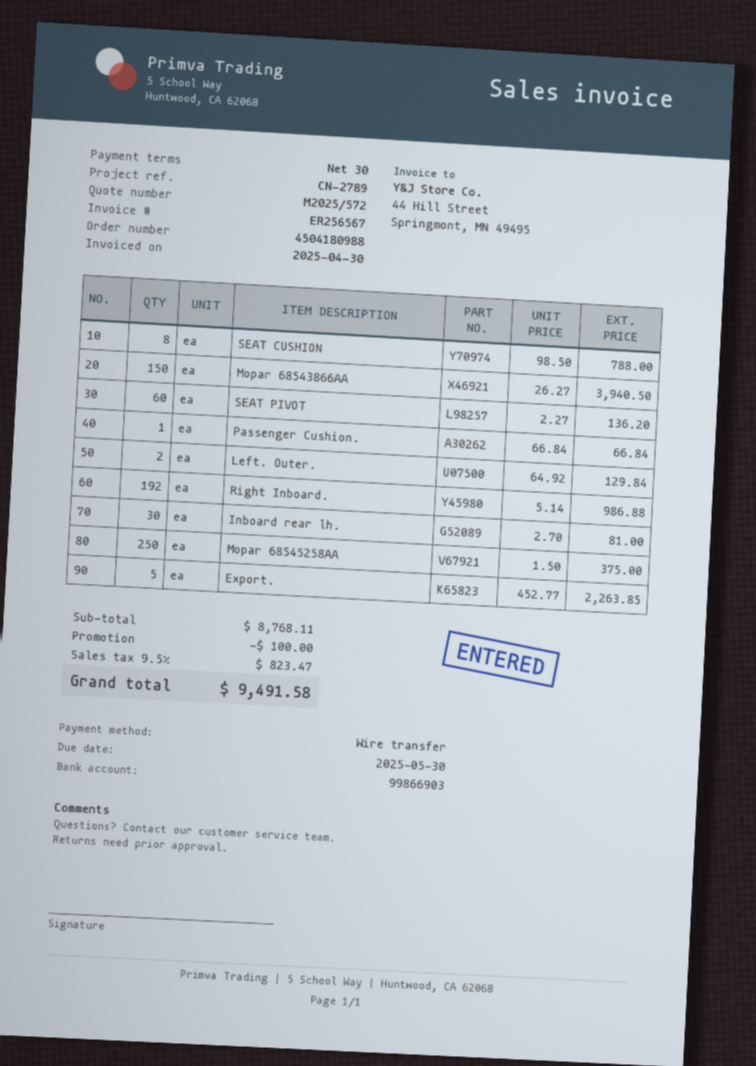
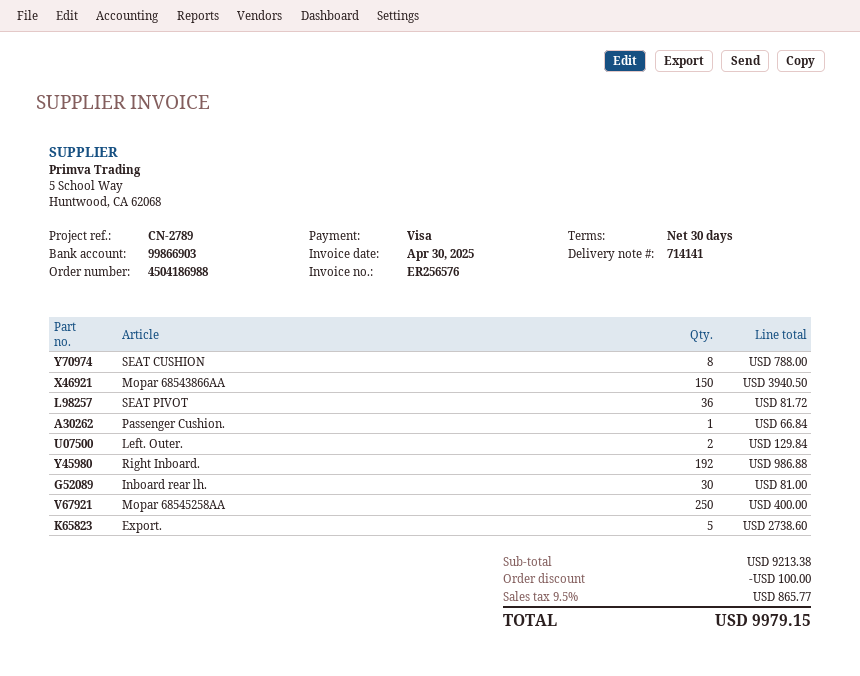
order number: 4504180988 -> 4504186988
invoice number: ER256567 -> ER256576
payment method: bank transfer -> Visa
SEAT PIVOT: 60 for 136.20 -> 36 for 81.72
Mopar 68545258AA: 250 for 375.00 -> 250 for 400.00
Export.: 5 for 2263.85 -> 5 for 2738.60
subtotal: 8768.11 -> 9213.38
tax: 9.5% = 823.47 -> 9.5% = 865.77
total: 9491.58 -> 9979.15

